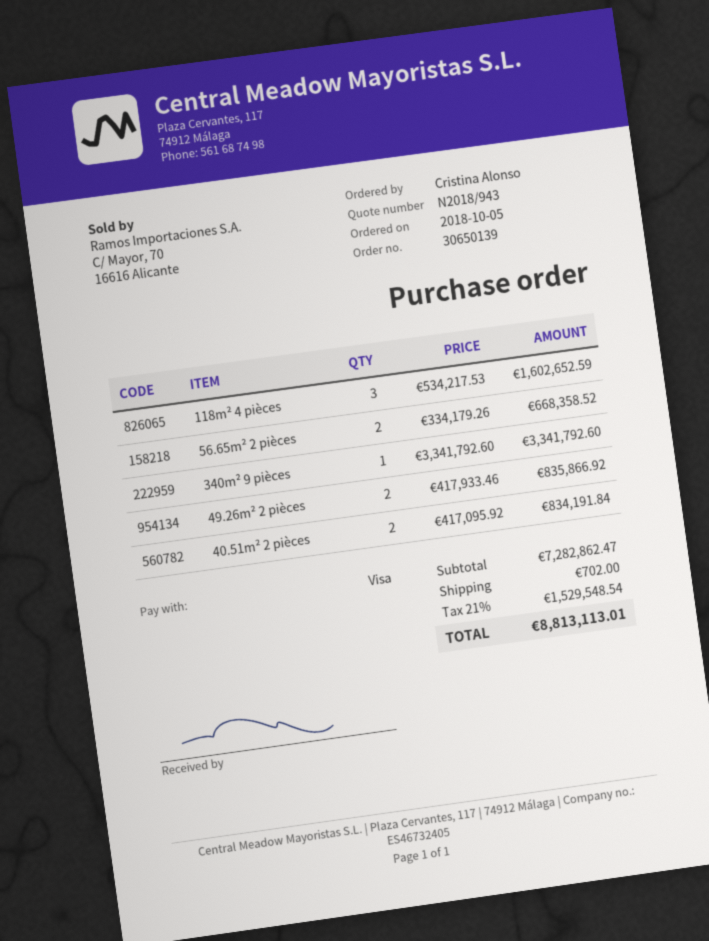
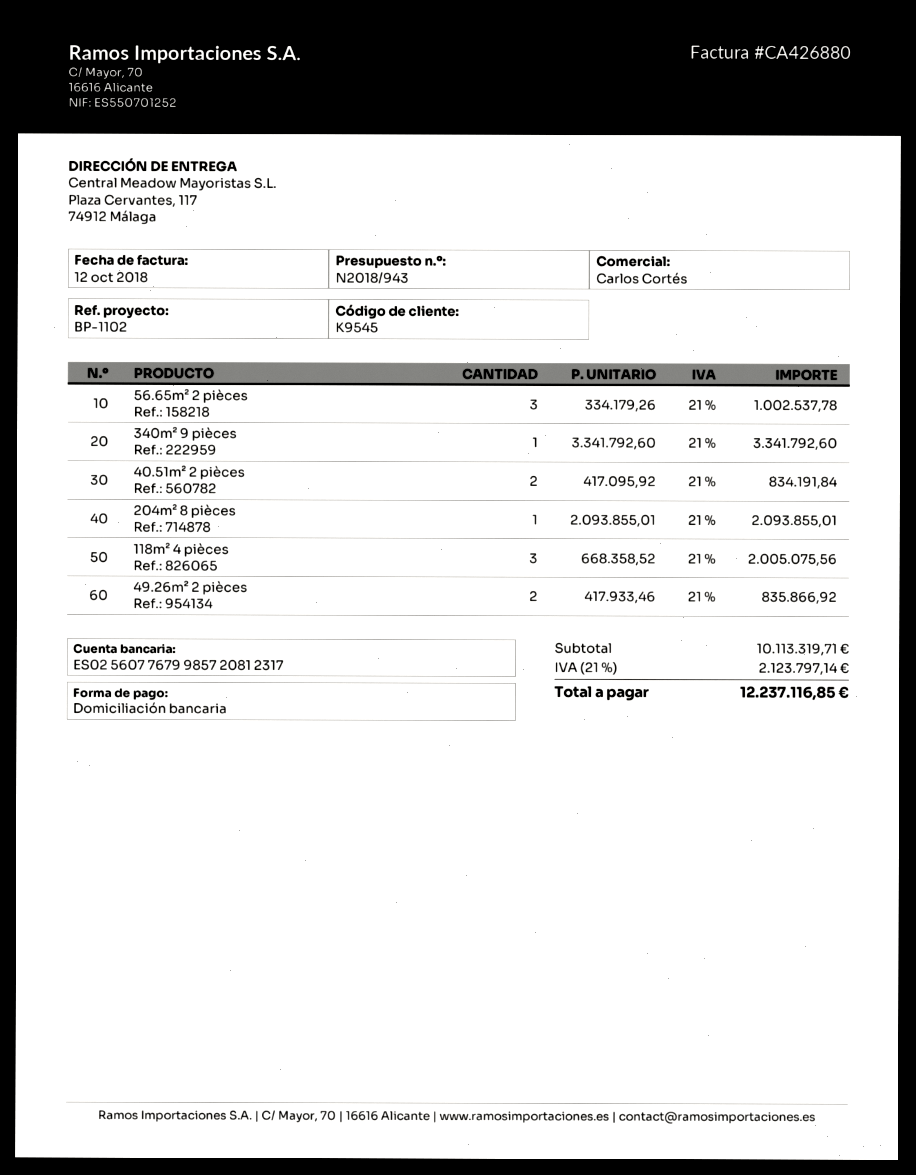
payment method: Visa -> direct debit
118m² 4 pièces: 3 x 534217.53 = 1602652.59 -> 3 x 668358.52 = 2005075.56
56.65m² 2 pièces: 2 x 334179.26 = 668358.52 -> 3 x 334179.26 = 1002537.78
204m² 8 pièces: none -> 1 x 2093855.01 = 2093855.01
subtotal: 7282862.47 -> 10113319.71
shipping: 702.00 -> none
tax: 21% = 1529548.54 -> 21% = 2123797.14
total: 8813113.01 -> 12237116.85

